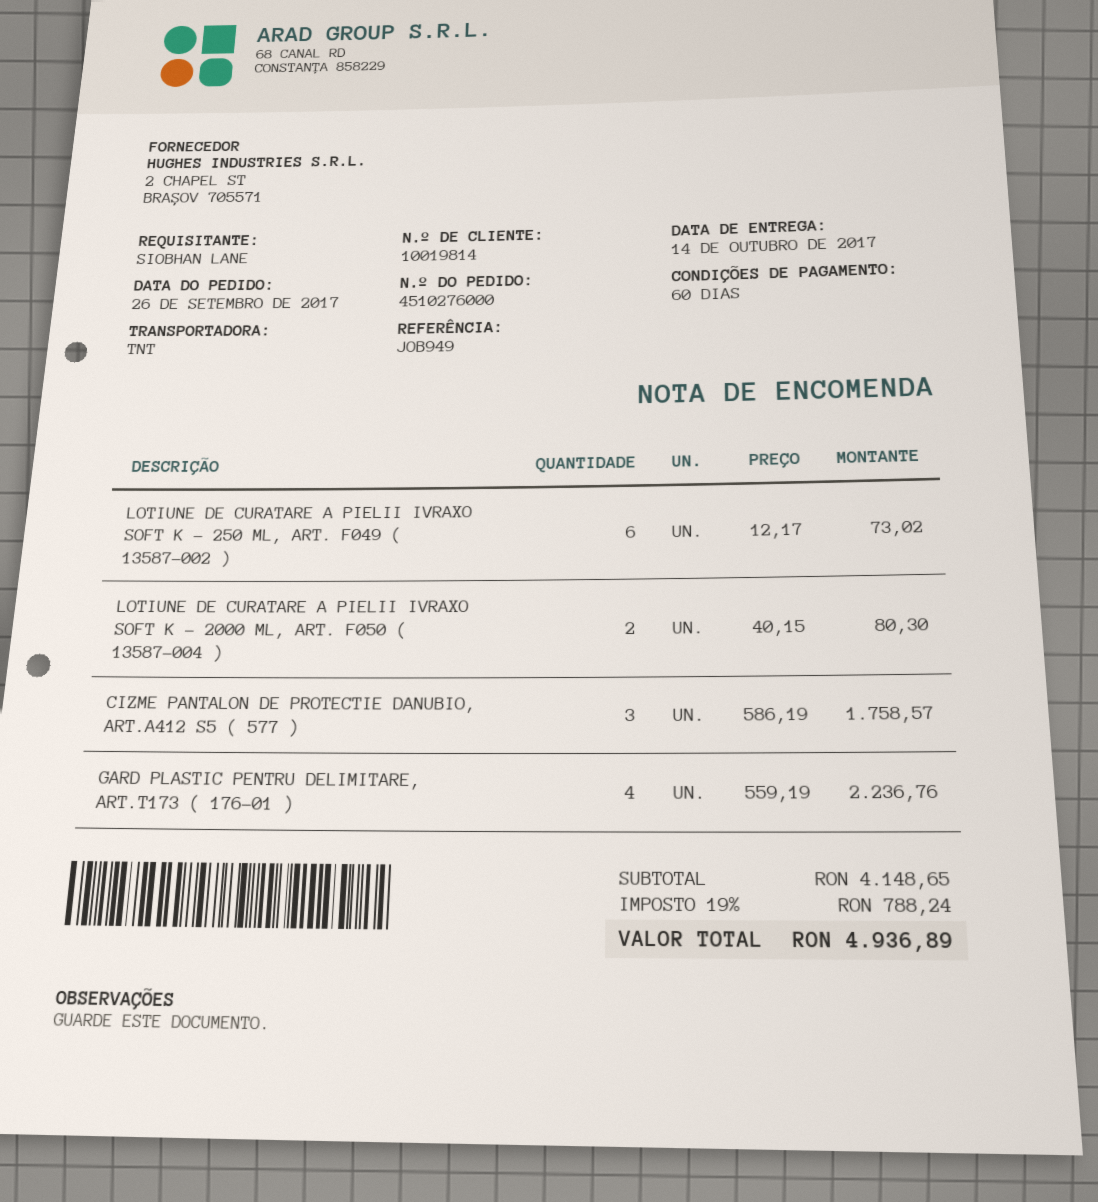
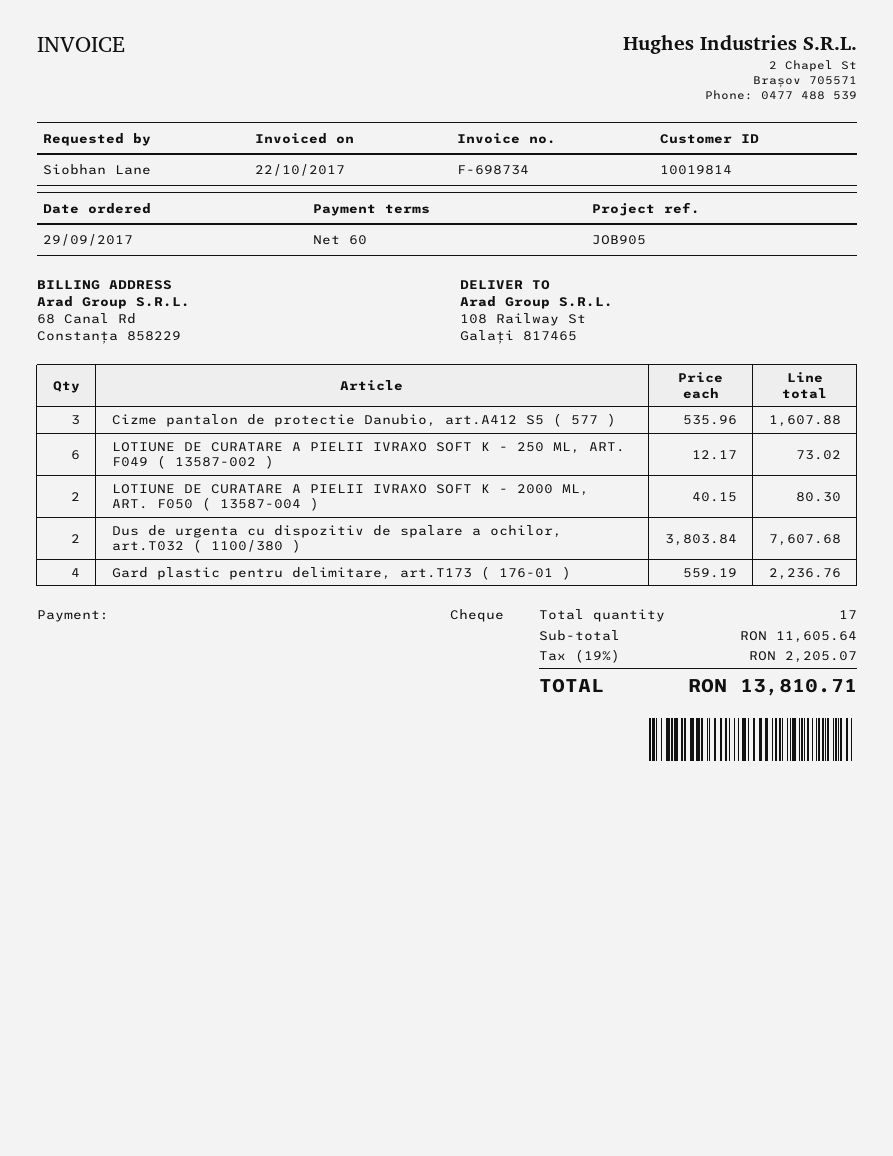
order date: 2017-09-26 -> 2017-09-29
reference: JOB949 -> JOB905
CIZME PANTALON DE PROTECTIE DANUBIO, ART.A412 S5 ( 577 ): 3 x 586.19 = 1758.57 -> 3 x 535.96 = 1607.88
Dus de urgenta cu dispozitiv de spalare a ochilor, art.T032 ( 1100/380 ): none -> 2 x 3803.84 = 7607.68
subtotal: 4148.65 -> 11605.64
tax: 19% = 788.24 -> 19% = 2205.07
total: 4936.89 -> 13810.71

